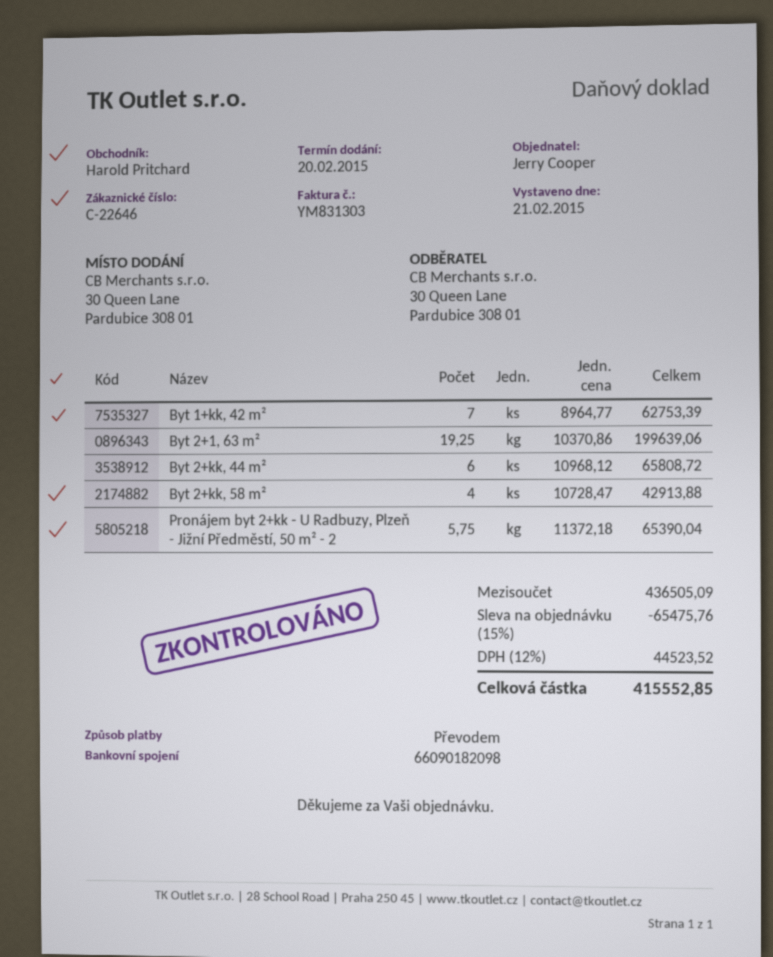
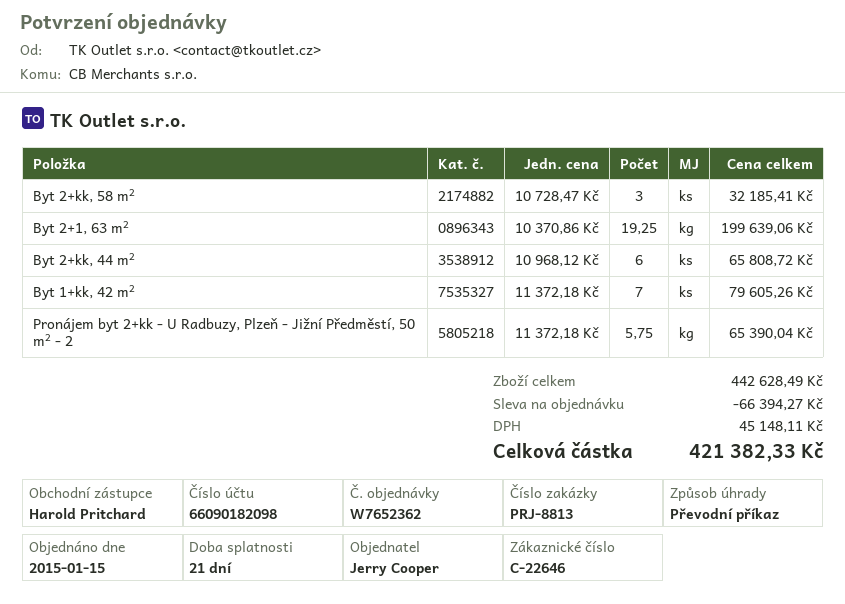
Byt 1+kk, 42 m²: 7 x 8964.77 = 62753.39 -> 7 x 11372.18 = 79605.26
Byt 2+kk, 58 m²: 4 x 10728.47 = 42913.88 -> 3 x 10728.47 = 32185.41
subtotal: 436505.09 -> 442628.49
discount: 65475.76 -> 66394.27
tax: 44523.52 -> 45148.11
total: 415552.85 -> 421382.33

